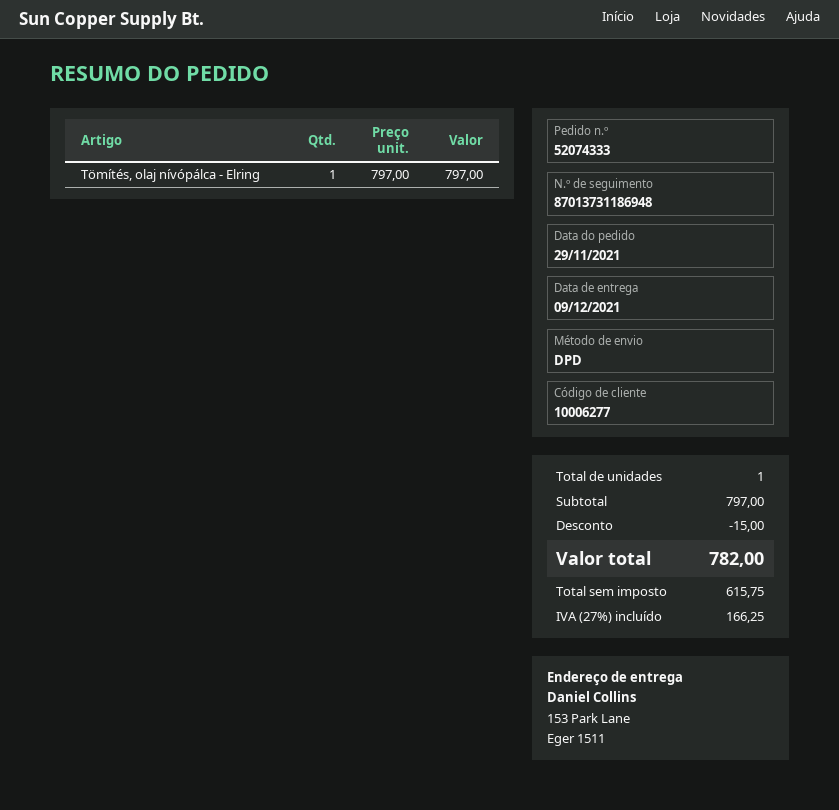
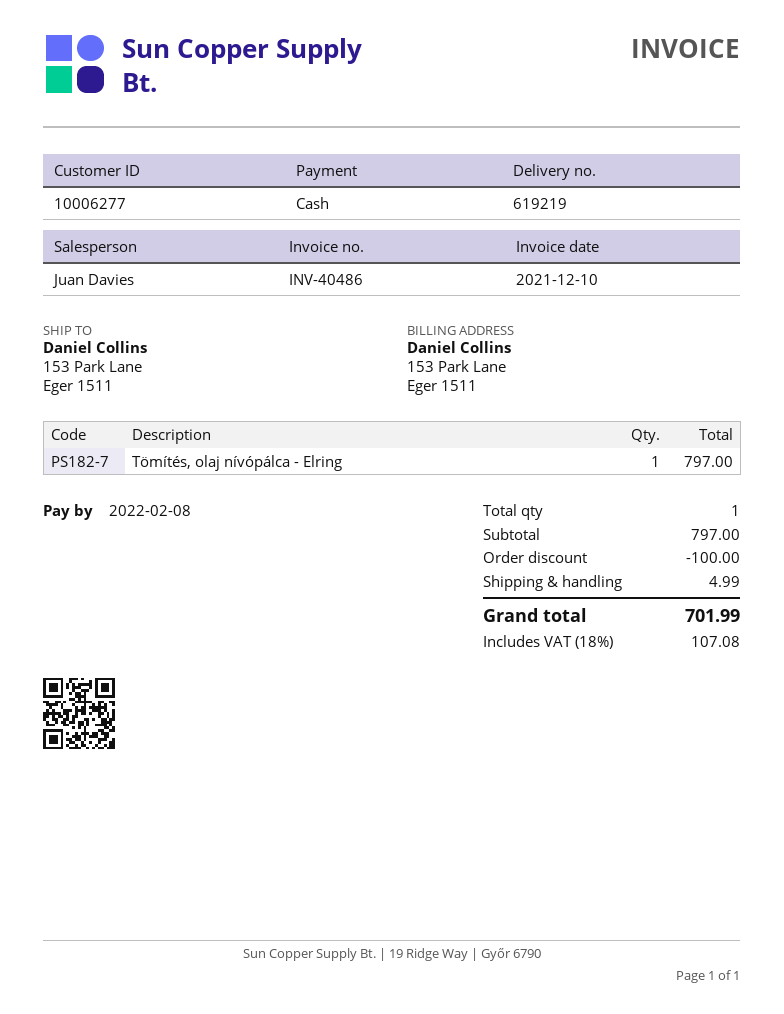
discount: 15.00 -> 100.00
shipping: none -> 4.99
tax: 27% = 166.25 -> 18% = 107.08
total: 782.00 -> 701.99

